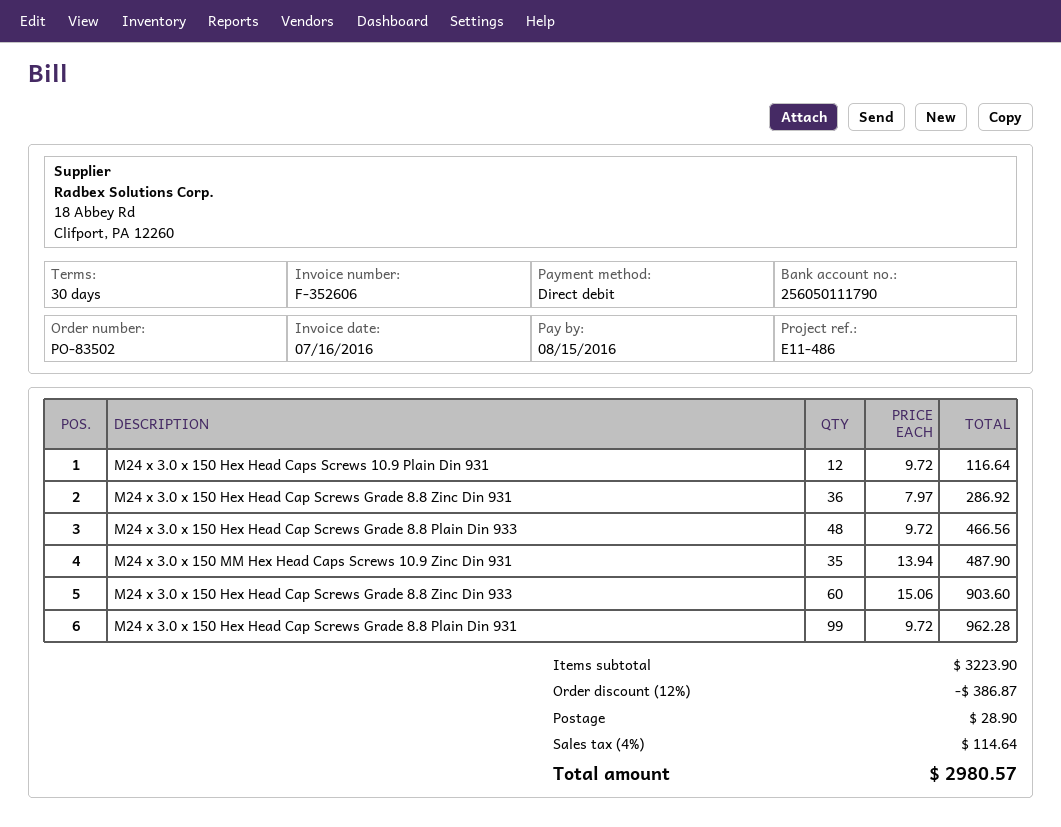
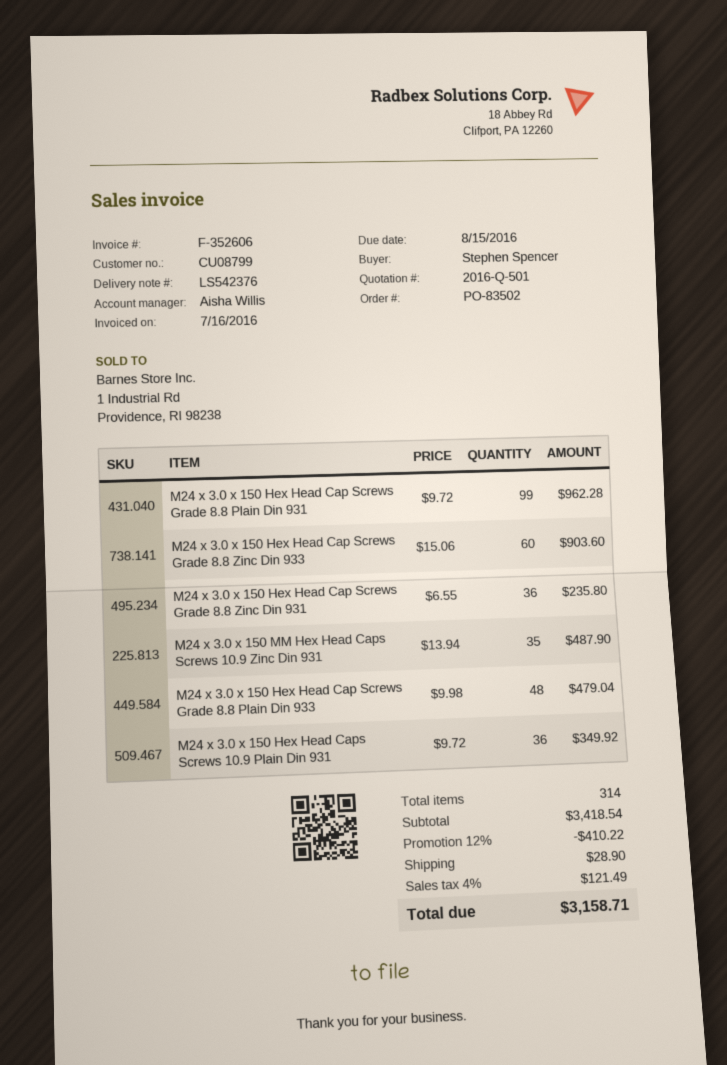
M24 x 3.0 x 150 Hex Head Caps Screws 10.9 Plain Din 931: 12 x 9.72 = 116.64 -> 36 x 9.72 = 349.92
M24 x 3.0 x 150 Hex Head Cap Screws Grade 8.8 Zinc Din 931: 36 x 7.97 = 286.92 -> 36 x 6.55 = 235.80
M24 x 3.0 x 150 Hex Head Cap Screws Grade 8.8 Plain Din 933: 48 x 9.72 = 466.56 -> 48 x 9.98 = 479.04
subtotal: 3223.90 -> 3418.54
discount: 12% = 386.87 -> 12% = 410.22
tax: 4% = 114.64 -> 4% = 121.49
total: 2980.57 -> 3158.71

